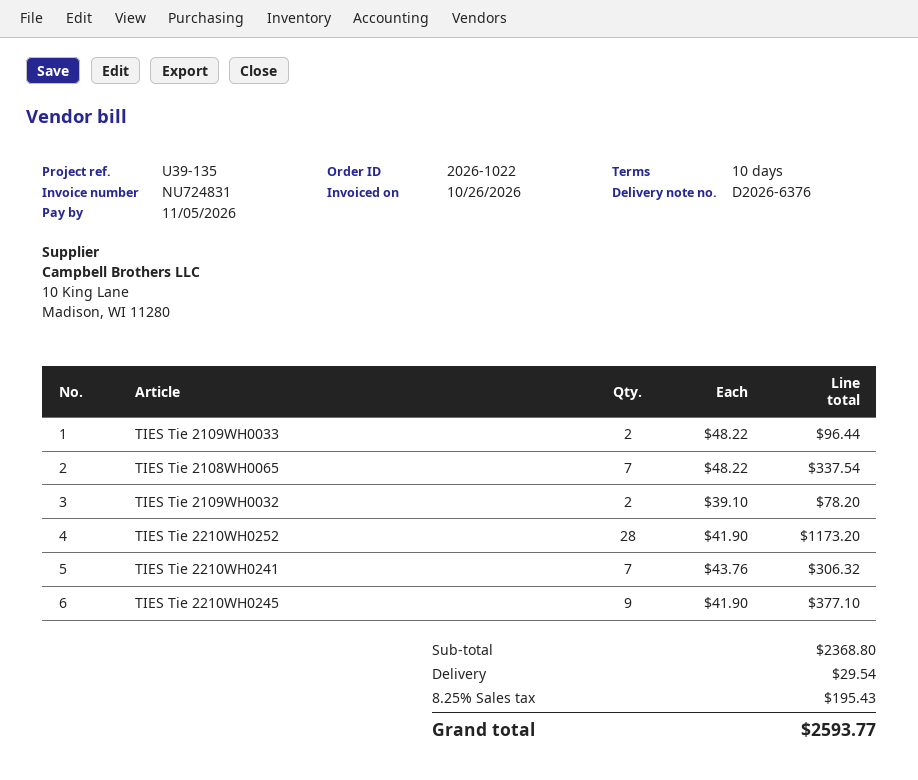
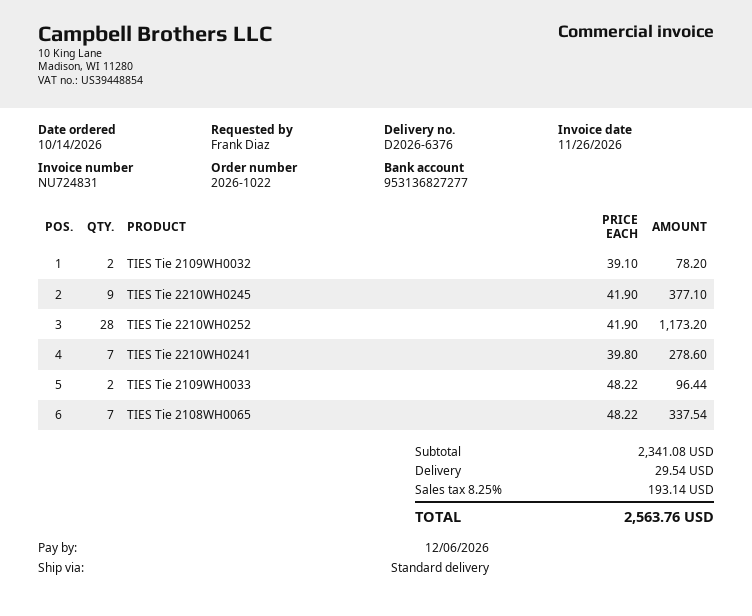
invoice date: 2026-10-26 -> 2026-11-26
due date: 2026-11-05 -> 2026-12-06
TIES Tie 2210WH0241: 7 x 43.76 = 306.32 -> 7 x 39.80 = 278.60
subtotal: 2368.80 -> 2341.08
tax: 8.25% = 195.43 -> 8.25% = 193.14
total: 2593.77 -> 2563.76

